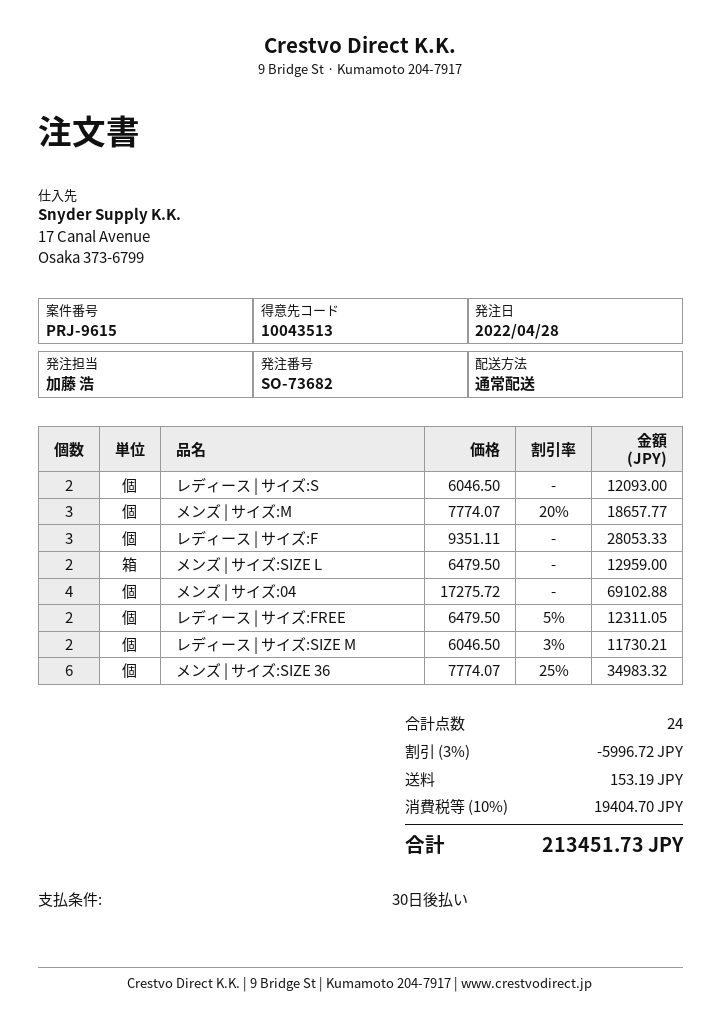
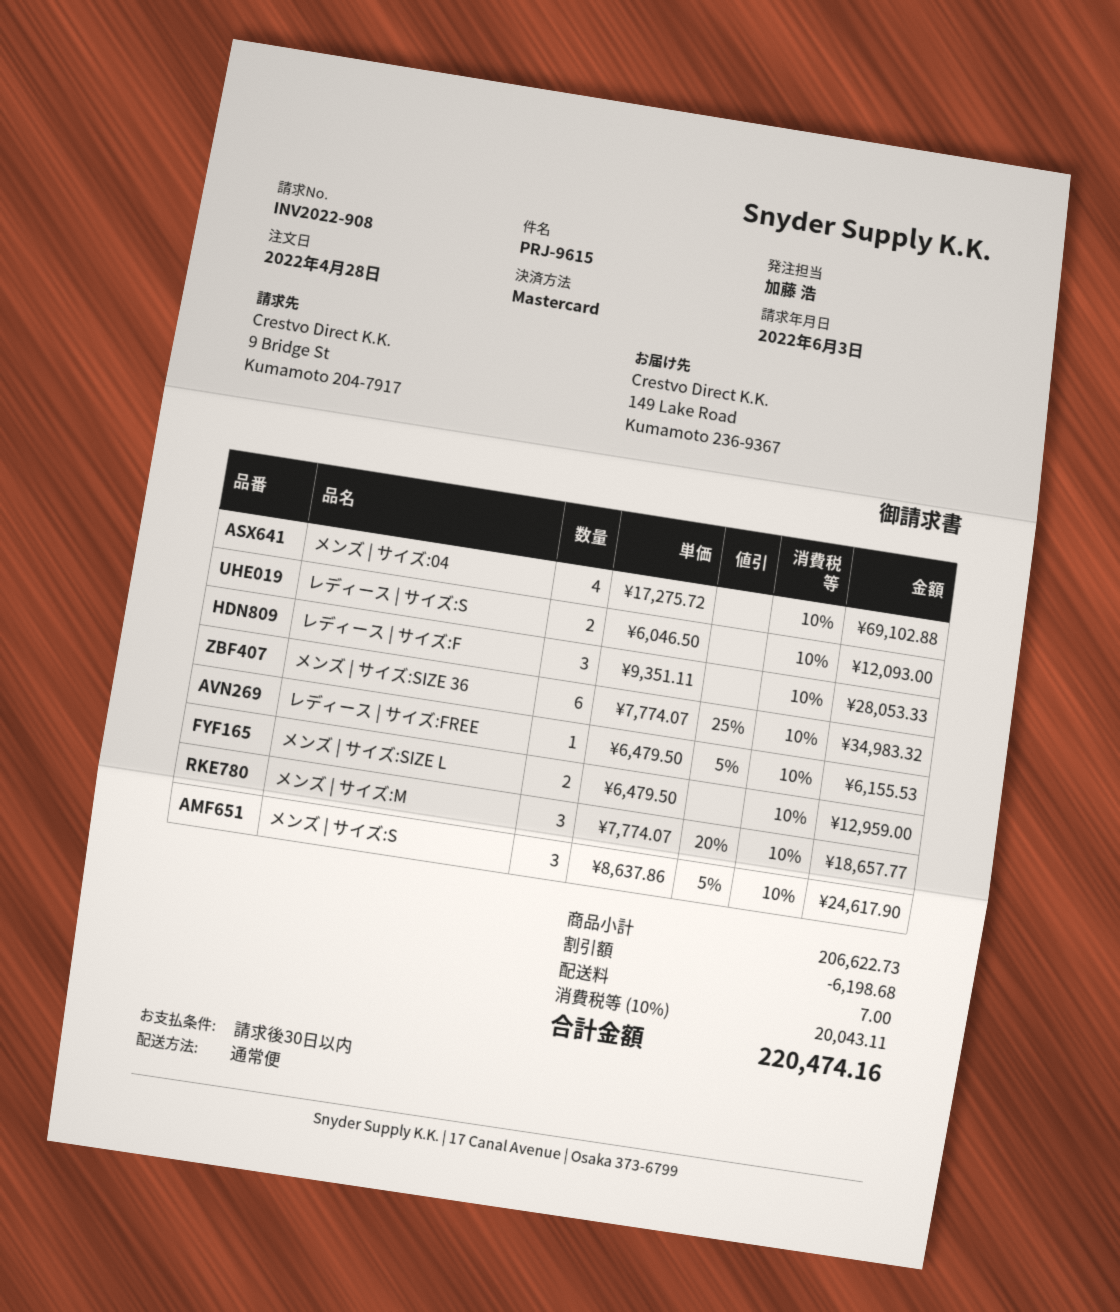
レディース | サイズ:FREE: 2 x 6479.50 - 5% = 12311.05 -> 1 x 6479.50 - 5% = 6155.53
レディース | サイズ:SIZE M: 2 x 6046.50 - 3% = 11730.21 -> none
メンズ | サイズ:S: none -> 3 x 8637.86 - 5% = 24617.90
discount: 5996.72 -> 6198.68
shipping: 153.19 -> 7.00
tax: 10% = 19404.70 -> 10% = 20043.11
total: 213451.73 -> 220474.16

